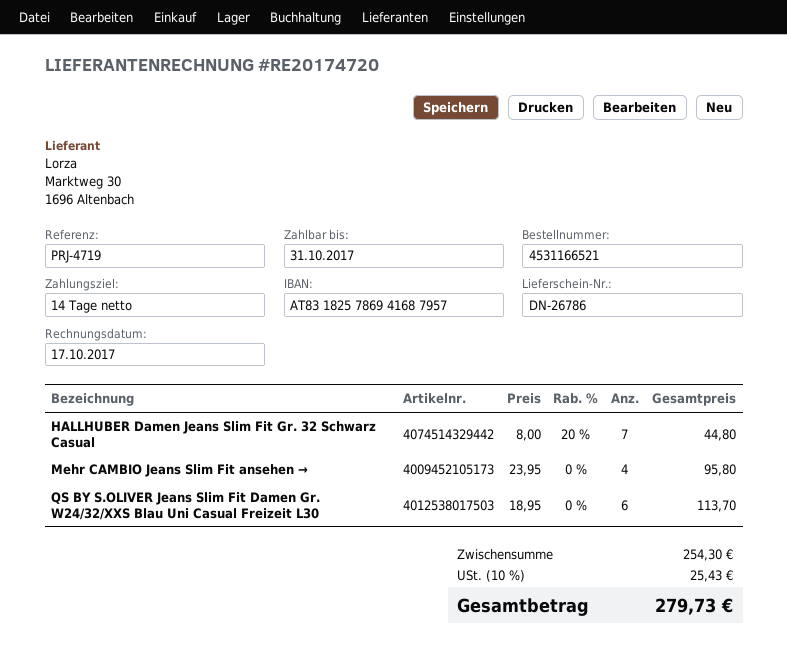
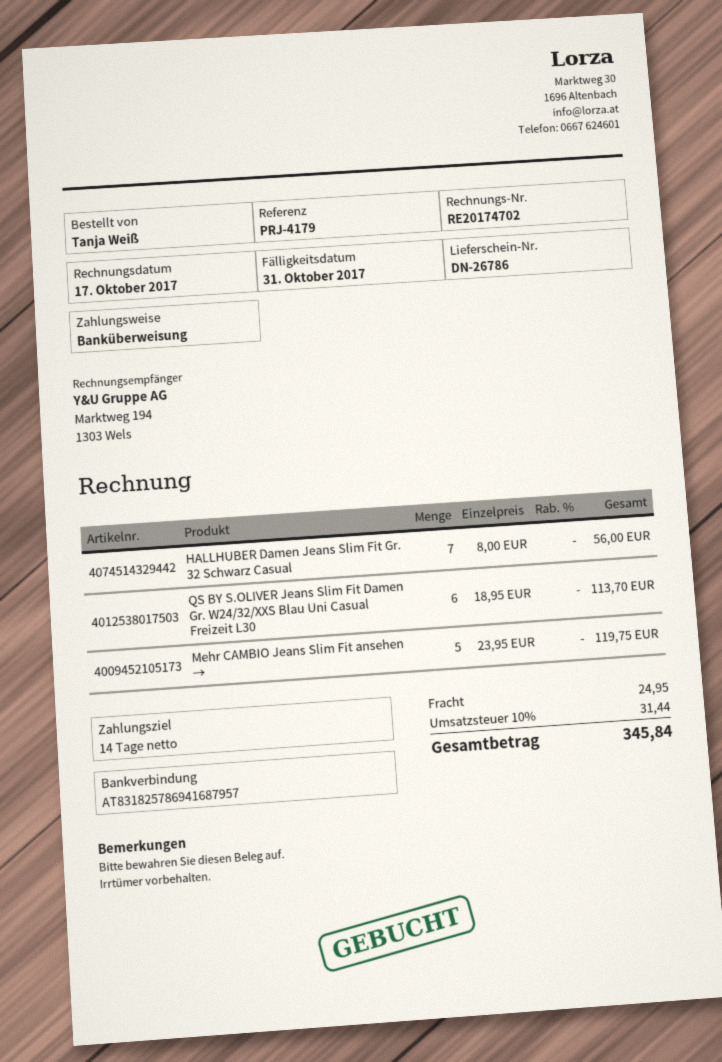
invoice number: RE20174720 -> RE20174702
reference: PRJ-4719 -> PRJ-4179
HALLHUBER Damen Jeans Slim Fit Gr. 32 Schwarz Casual: 7 x 8.00 - 20% = 44.80 -> 7 x 8.00 = 56.00
Mehr CAMBIO Jeans Slim Fit ansehen →: 4 x 23.95 = 95.80 -> 5 x 23.95 = 119.75
shipping: none -> 24.95
tax: 10% = 25.43 -> 10% = 31.44
total: 279.73 -> 345.84

